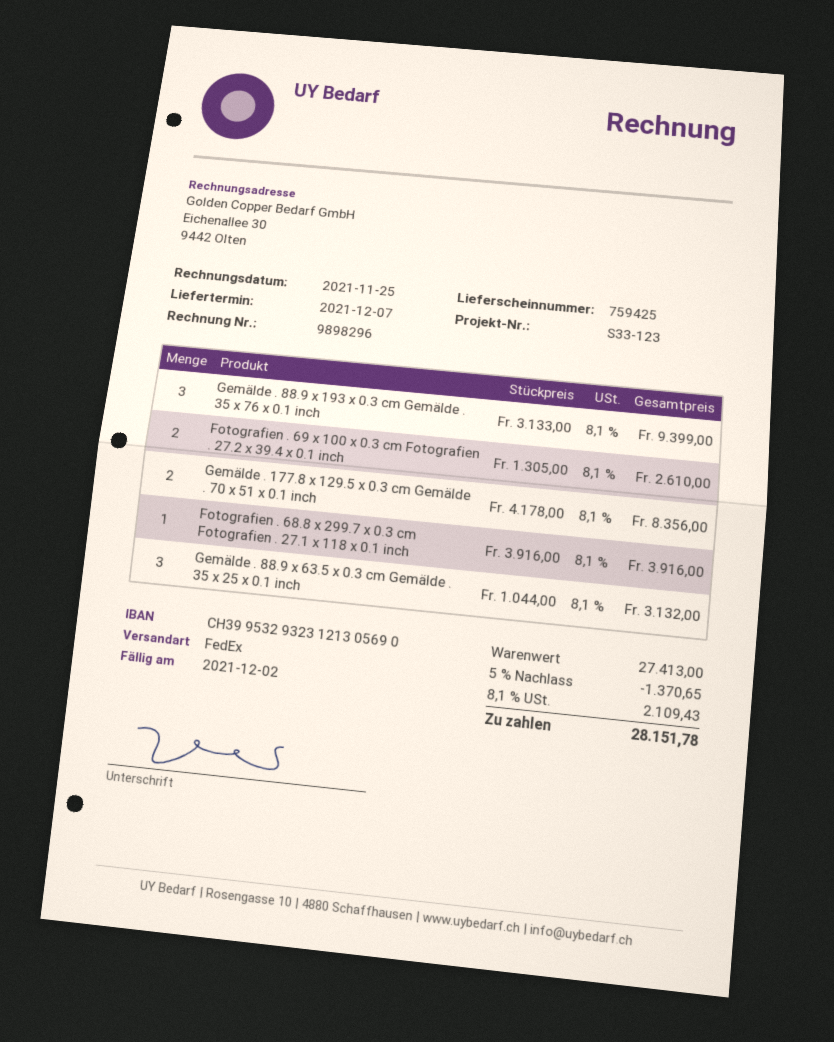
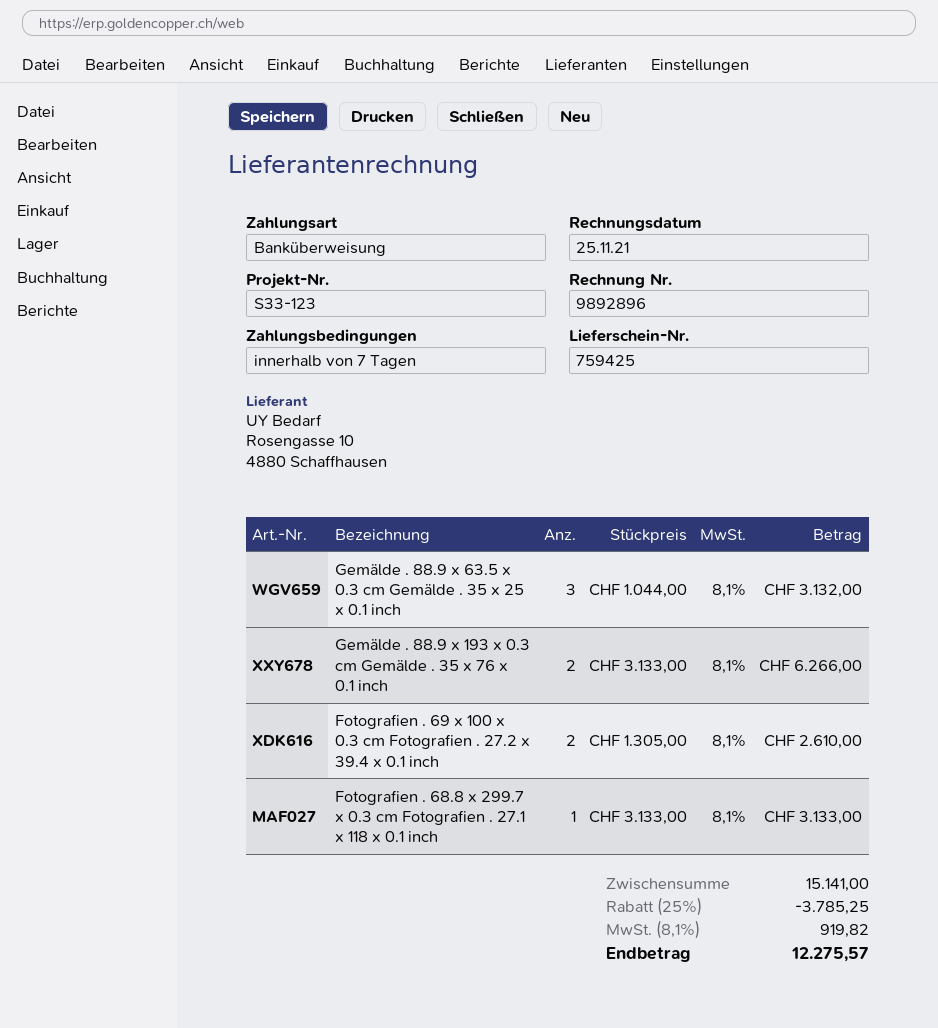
invoice number: 9898296 -> 9892896
Gemälde . 88.9 x 193 x 0.3 cm Gemälde . 35 x 76 x 0.1 inch: 3 x 3133.00 = 9399.00 -> 2 x 3133.00 = 6266.00
Gemälde . 177.8 x 129.5 x 0.3 cm Gemälde . 70 x 51 x 0.1 inch: 2 x 4178.00 = 8356.00 -> none
Fotografien . 68.8 x 299.7 x 0.3 cm Fotografien . 27.1 x 118 x 0.1 inch: 1 x 3916.00 = 3916.00 -> 1 x 3133.00 = 3133.00
subtotal: 27413.00 -> 15141.00
discount: 5% = 1370.65 -> 25% = 3785.25
tax: 8.1% = 2109.43 -> 8.1% = 919.82
total: 28151.78 -> 12275.57

